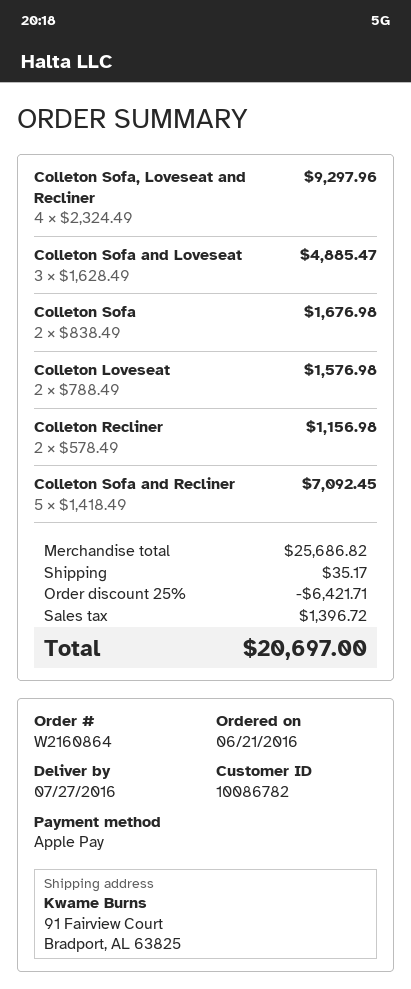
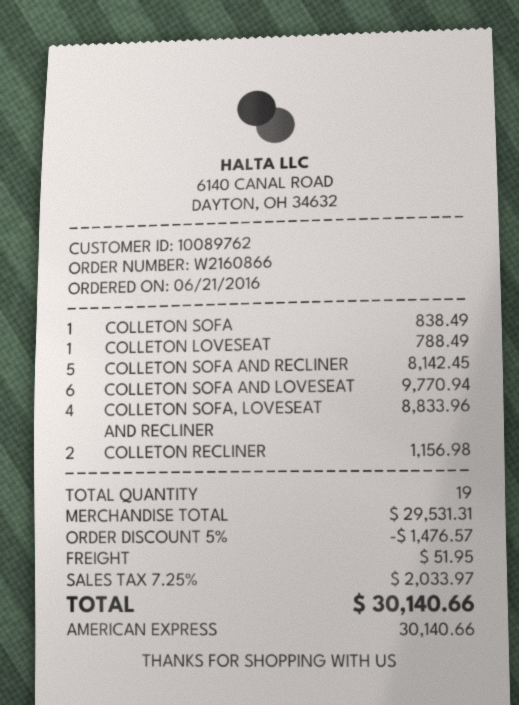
order number: W2160864 -> W2160866
customer number: 10086782 -> 10089762
payment method: Apple Pay -> American Express
Colleton Sofa, Loveseat and Recliner: 4 for 9297.96 -> 4 for 8833.96
Colleton Sofa and Loveseat: 3 for 4885.47 -> 6 for 9770.94
Colleton Sofa: 2 for 1676.98 -> 1 for 838.49
Colleton Loveseat: 2 for 1576.98 -> 1 for 788.49
Colleton Sofa and Recliner: 5 for 7092.45 -> 5 for 8142.45
subtotal: 25686.82 -> 29531.31
discount: 25% = 6421.71 -> 5% = 1476.57
shipping: 35.17 -> 51.95
tax: 1396.72 -> 2033.97
total: 20697.00 -> 30140.66

